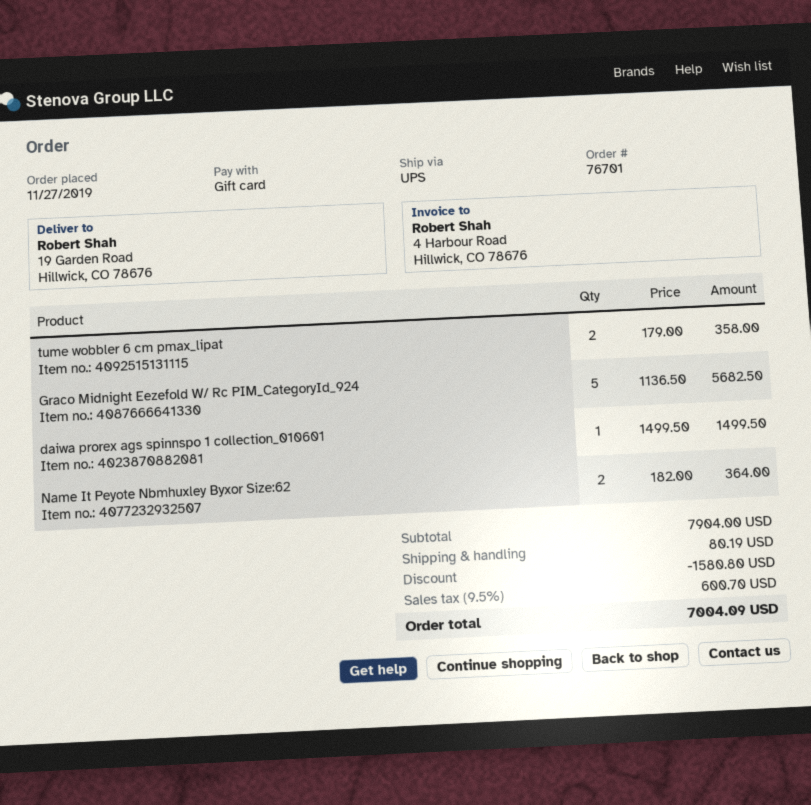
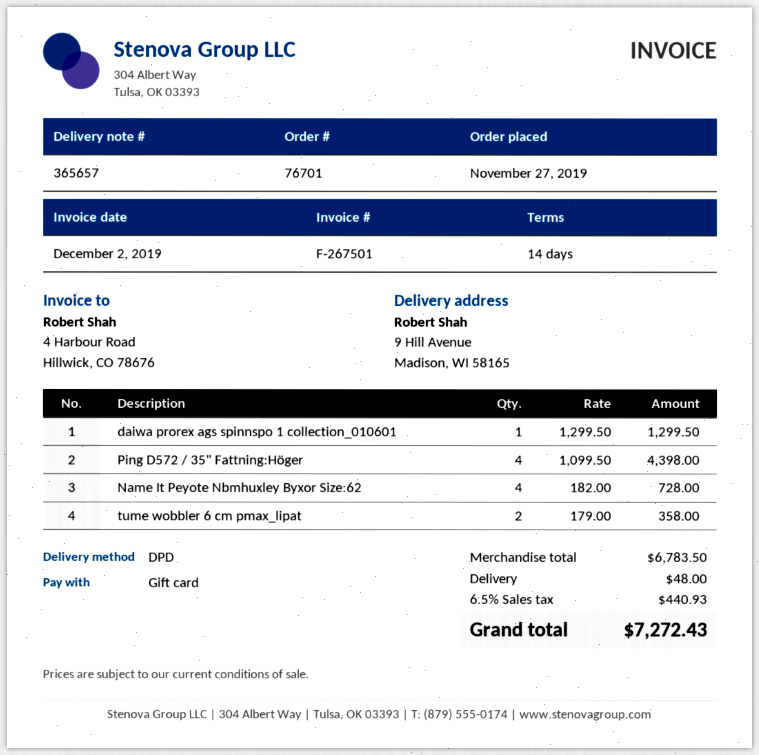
shipping method: UPS -> DPD
ship to: 19 Garden Road, Hillwick, CO 78676 -> 9 Hill Avenue, Madison, WI 58165
Graco Midnight Eezefold W/ Rc PIM_CategoryId_924: 5 x 1136.50 = 5682.50 -> none
daiwa prorex ags spinnspo 1 collection_010601: 1 x 1499.50 = 1499.50 -> 1 x 1299.50 = 1299.50
Name It Peyote Nbmhuxley Byxor Size:62: 2 x 182.00 = 364.00 -> 4 x 182.00 = 728.00
Ping D572 / 35" Fattning:Höger: none -> 4 x 1099.50 = 4398.00
subtotal: 7904.00 -> 6783.50
discount: 1580.80 -> none
shipping: 80.19 -> 48.00
tax: 9.5% = 600.70 -> 6.5% = 440.93
total: 7004.09 -> 7272.43

